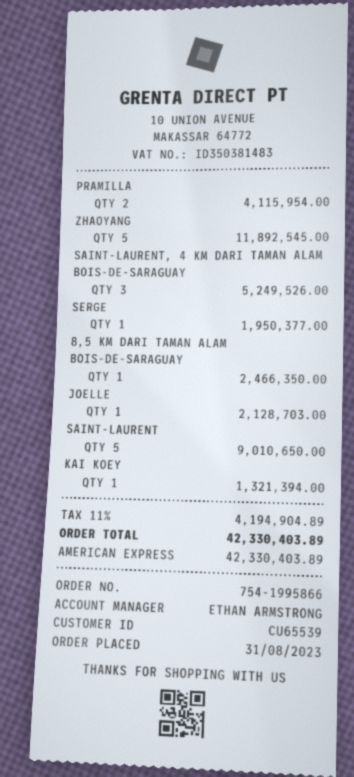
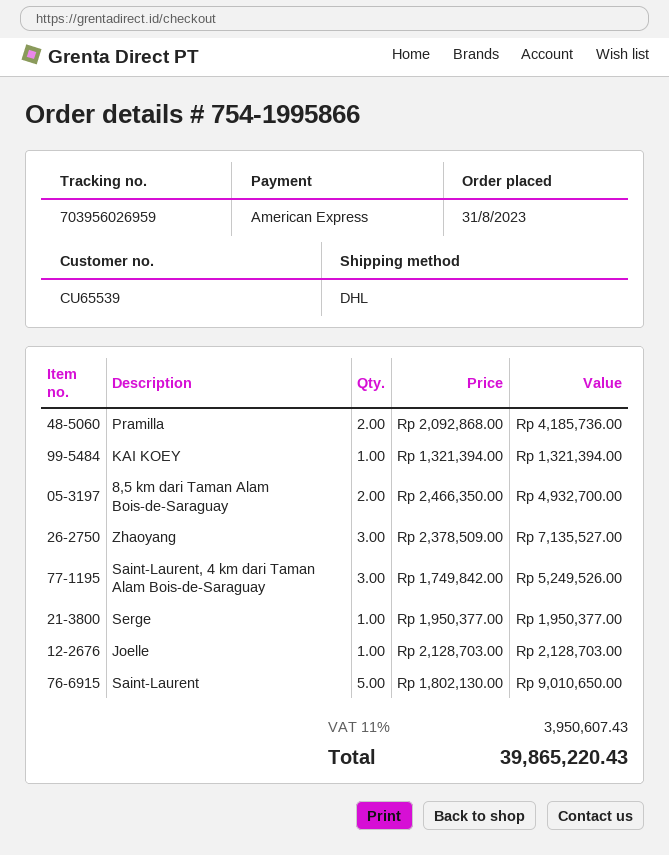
PRAMILLA: 2 for 4115954.00 -> 2 for 4185736.00
ZHAOYANG: 5 for 11892545.00 -> 3 for 7135527.00
8,5 KM DARI TAMAN ALAM BOIS-DE-SARAGUAY: 1 for 2466350.00 -> 2 for 4932700.00
tax: 11% = 4194904.89 -> 11% = 3950607.43
total: 42330403.89 -> 39865220.43

